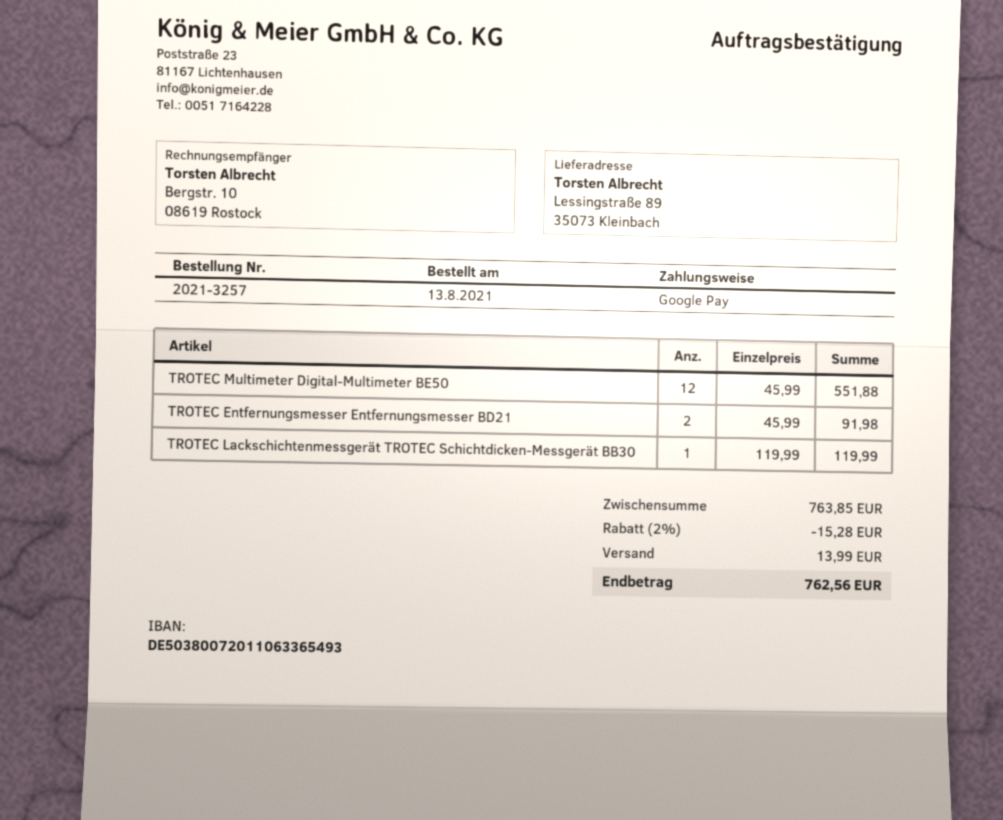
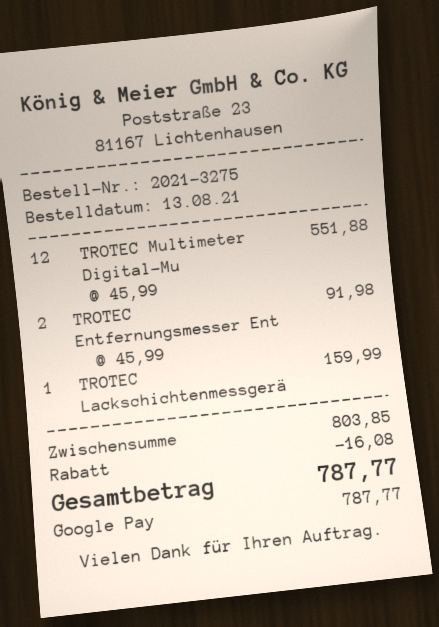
order number: 2021-3257 -> 2021-3275
TROTEC Lackschichtenmessgerät TROTEC Schichtdicken-Messgerät BB30: 1 x 119.99 = 119.99 -> 1 x 159.99 = 159.99
subtotal: 763.85 -> 803.85
discount: 15.28 -> 16.08
shipping: 13.99 -> none
total: 762.56 -> 787.77

